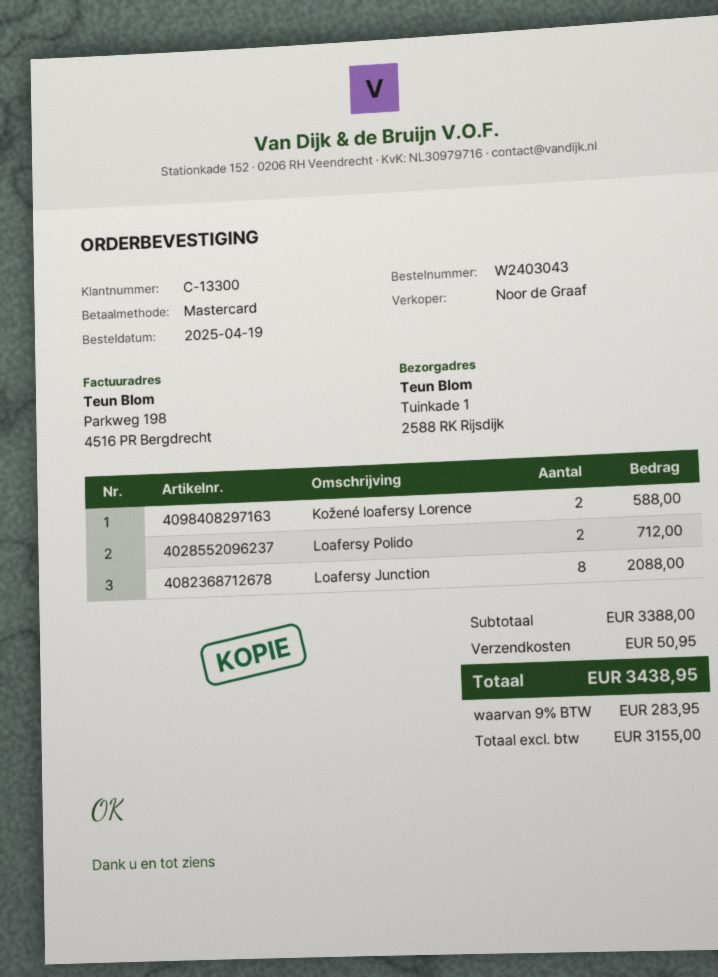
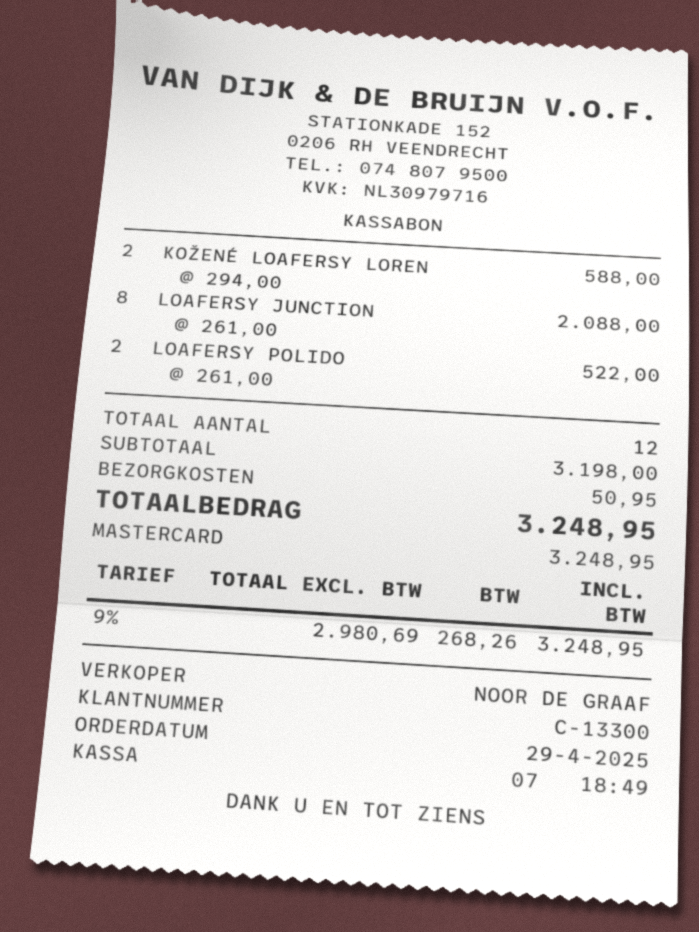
order date: 2025-04-19 -> 2025-04-29
Loafersy Polido: 2 for 712.00 -> 2 for 522.00
subtotal: 3388.00 -> 3198.00
net: 3155.00 -> 2980.69
tax: 9% = 283.95 -> 9% = 268.26
total: 3438.95 -> 3248.95

